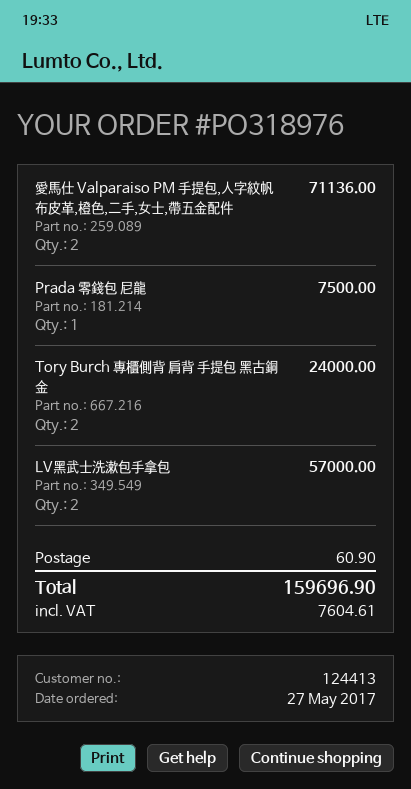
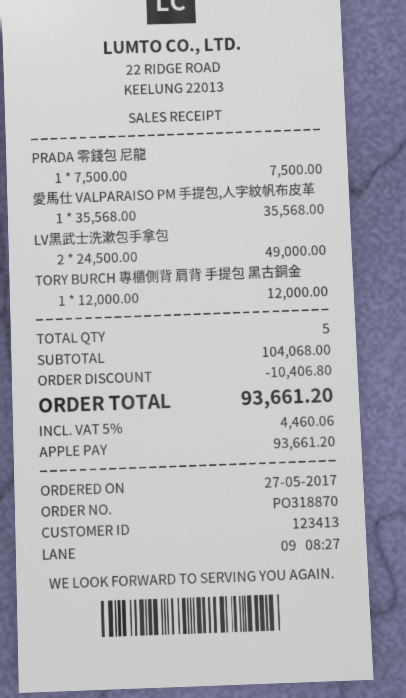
order number: PO318976 -> PO318870
customer number: 124413 -> 123413
愛馬仕 Valparaiso PM 手提包,人字紋帆布皮革,橙色,二手,女士,帶五金配件: 2 for 71136.00 -> 1 for 35568.00
Tory Burch 專櫃側背 肩背 手提包 黑古銅金: 2 for 24000.00 -> 1 for 12000.00
LV黑武士洗漱包手拿包: 2 for 57000.00 -> 2 for 49000.00
discount: none -> 10406.80
shipping: 60.90 -> none
tax: 7604.61 -> 4460.06
total: 159696.90 -> 93661.20

